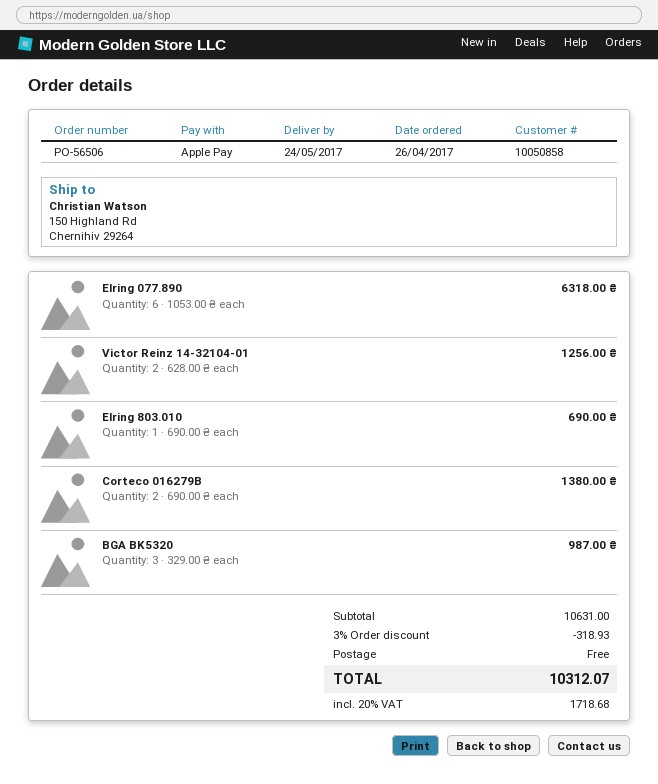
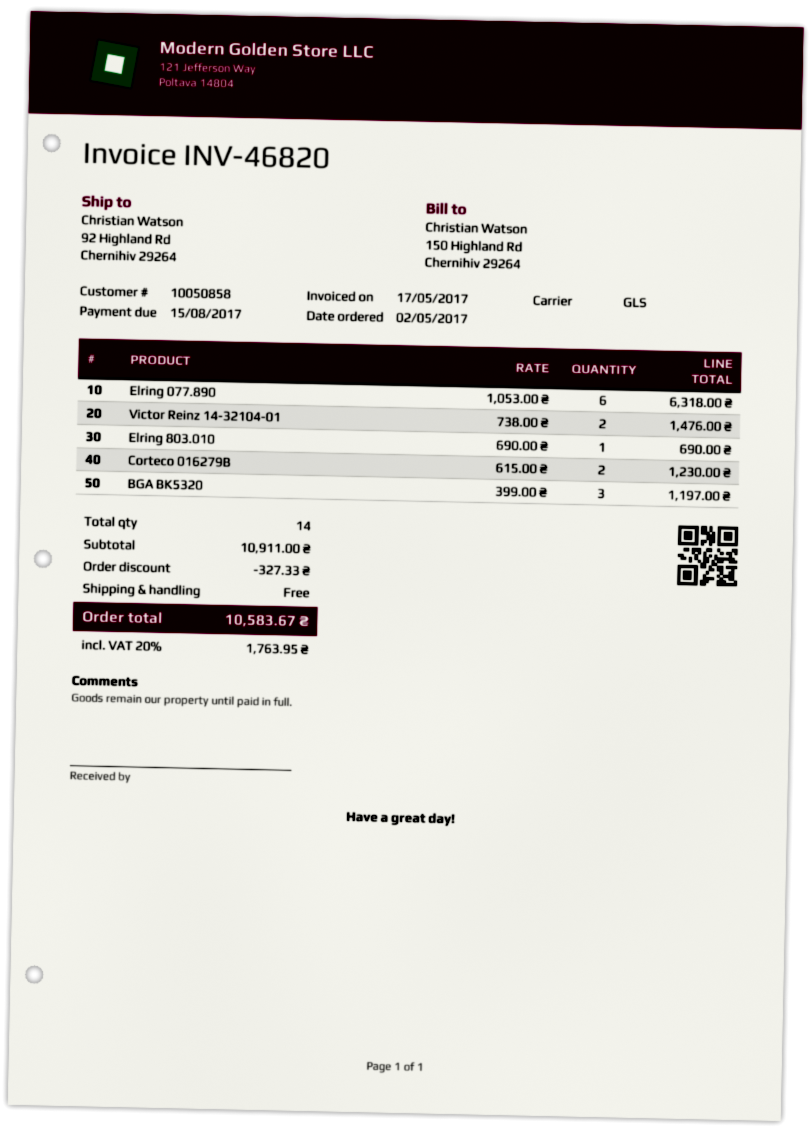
order date: 2017-04-26 -> 2017-05-02
ship to: 150 Highland Rd, Chernihiv 29264 -> 92 Highland Rd, Chernihiv 29264
Victor Reinz 14-32104-01: 2 x 628.00 = 1256.00 -> 2 x 738.00 = 1476.00
Corteco 016279B: 2 x 690.00 = 1380.00 -> 2 x 615.00 = 1230.00
BGA BK5320: 3 x 329.00 = 987.00 -> 3 x 399.00 = 1197.00
subtotal: 10631.00 -> 10911.00
discount: 318.93 -> 327.33
tax: 20% = 1718.68 -> 20% = 1763.95
total: 10312.07 -> 10583.67

